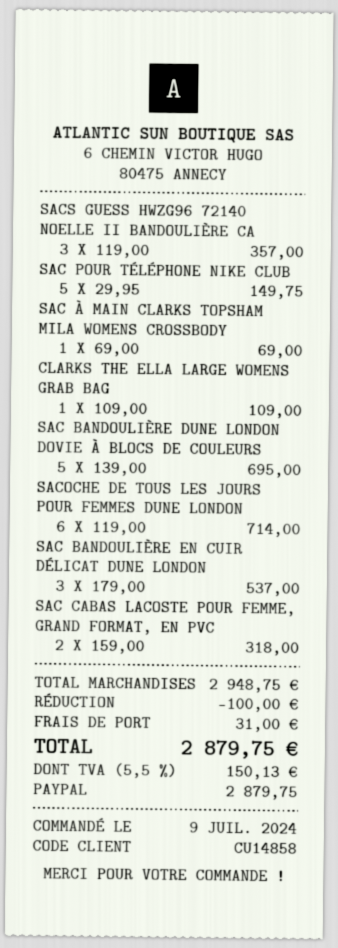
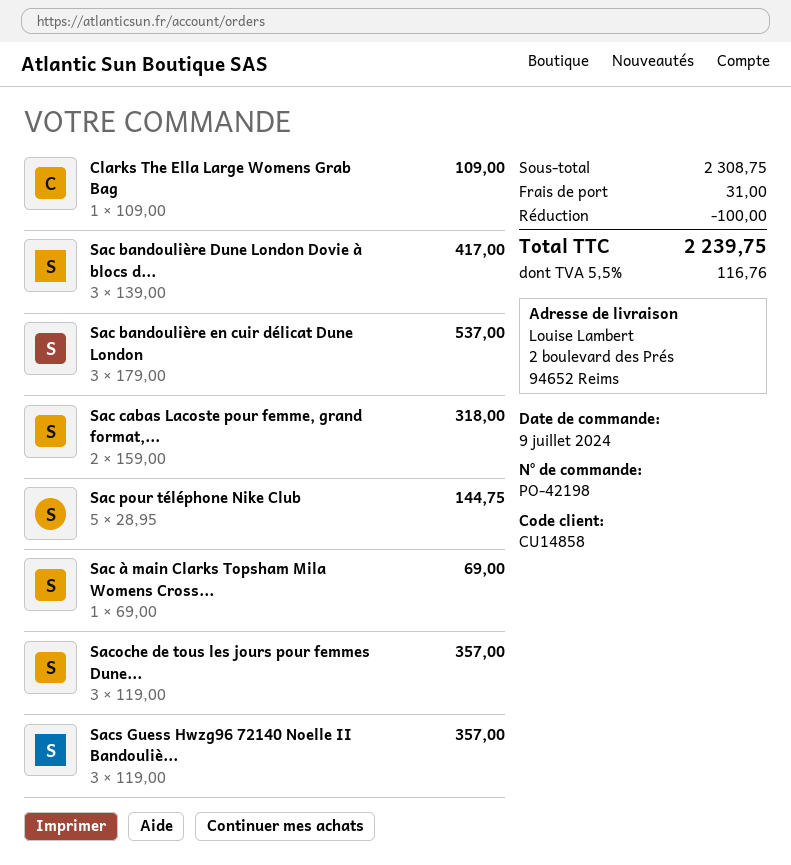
SAC POUR TÉLÉPHONE NIKE CLUB: 5 x 29.95 = 149.75 -> 5 x 28.95 = 144.75
SAC BANDOULIÈRE DUNE LONDON DOVIE À BLOCS DE COULEURS: 5 x 139.00 = 695.00 -> 3 x 139.00 = 417.00
SACOCHE DE TOUS LES JOURS POUR FEMMES DUNE LONDON: 6 x 119.00 = 714.00 -> 3 x 119.00 = 357.00
subtotal: 2948.75 -> 2308.75
tax: 5.5% = 150.13 -> 5.5% = 116.76
total: 2879.75 -> 2239.75

